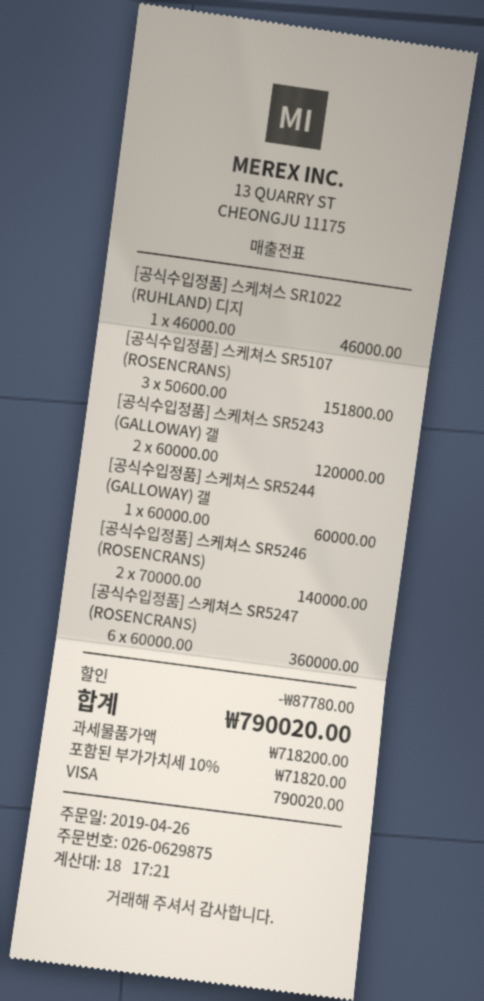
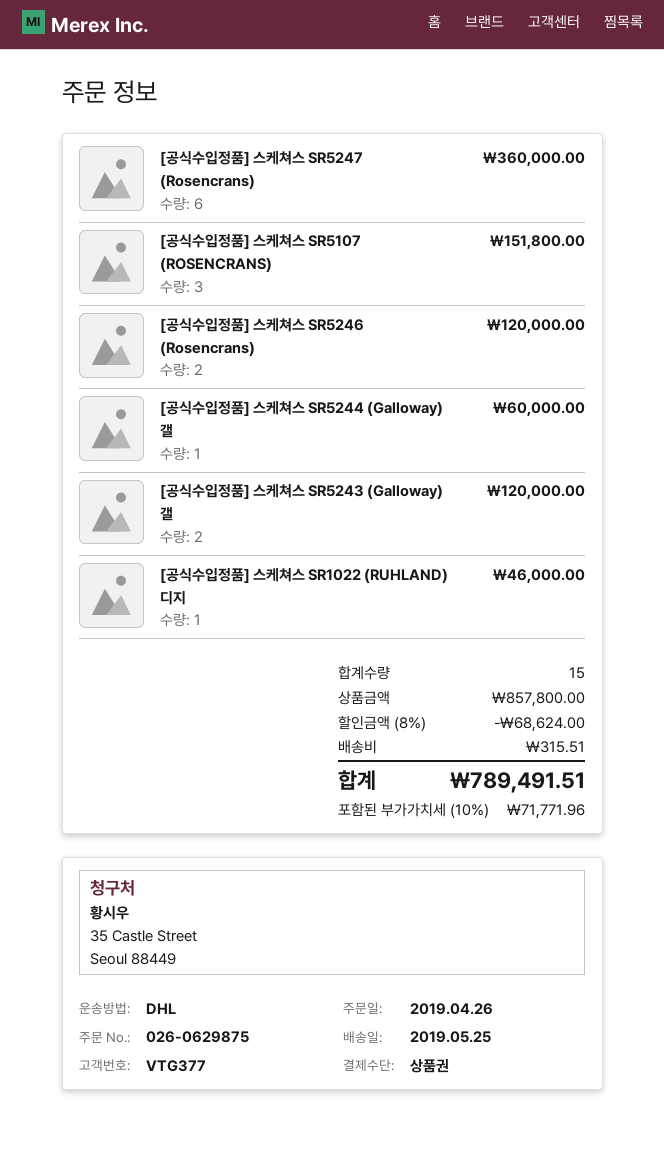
payment method: Visa -> gift card
[공식수입정품] 스케쳐스 SR5246 (ROSENCRANS): 2 for 140000.00 -> 2 for 120000.00
discount: 87780.00 -> 68624.00
shipping: none -> 315.51
tax: 10% = 71820.00 -> 10% = 71771.96
total: 790020.00 -> 789491.51

